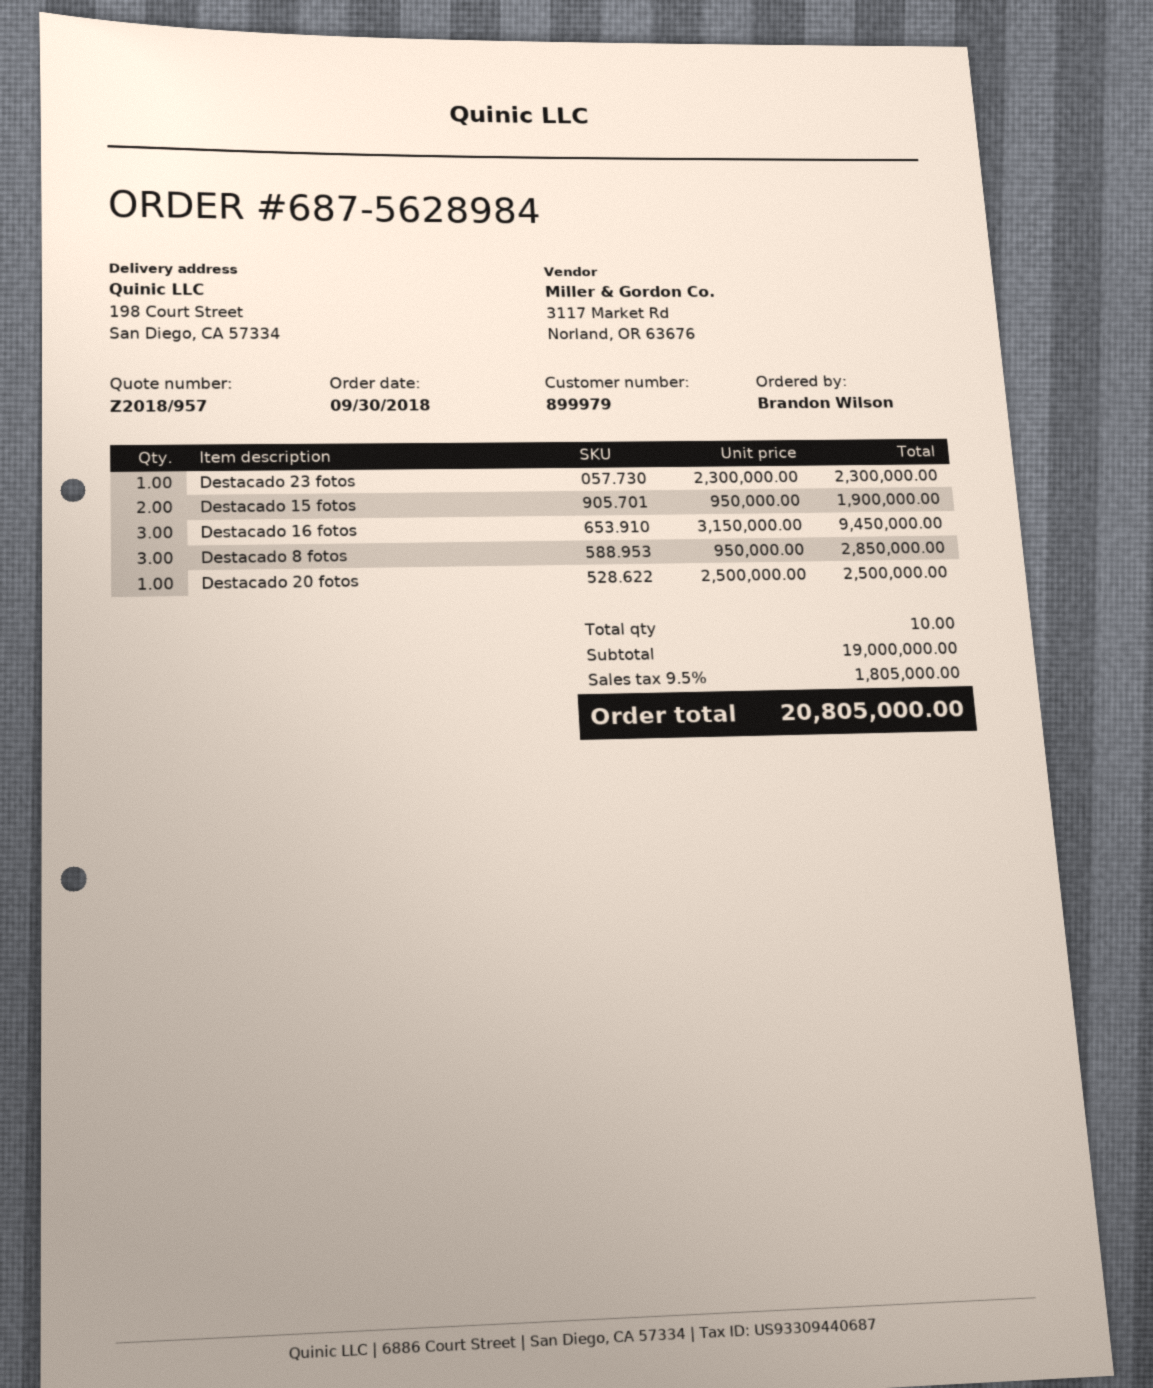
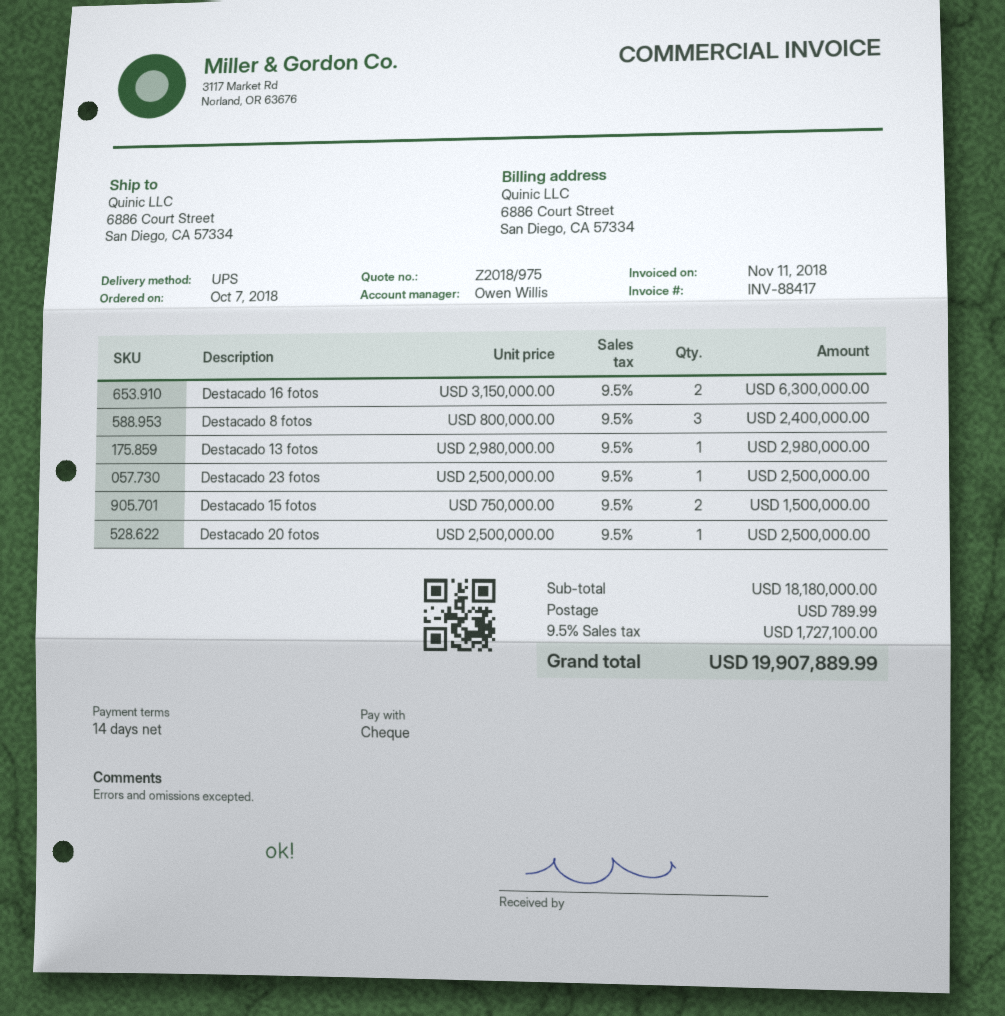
quote number: Z2018/957 -> Z2018/975
order date: 2018-09-30 -> 2018-10-07
ship to: 198 Court Street, San Diego, CA 57334 -> 6886 Court Street, San Diego, CA 57334
Destacado 23 fotos: 1 x 2300000.00 = 2300000.00 -> 1 x 2500000.00 = 2500000.00
Destacado 15 fotos: 2 x 950000.00 = 1900000.00 -> 2 x 750000.00 = 1500000.00
Destacado 16 fotos: 3 x 3150000.00 = 9450000.00 -> 2 x 3150000.00 = 6300000.00
Destacado 8 fotos: 3 x 950000.00 = 2850000.00 -> 3 x 800000.00 = 2400000.00
Destacado 13 fotos: none -> 1 x 2980000.00 = 2980000.00
subtotal: 19000000.00 -> 18180000.00
shipping: none -> 789.99
tax: 9.5% = 1805000.00 -> 9.5% = 1727100.00
total: 20805000.00 -> 19907889.99

